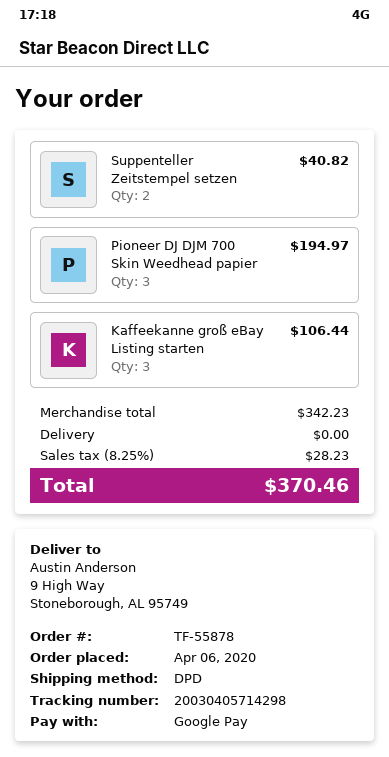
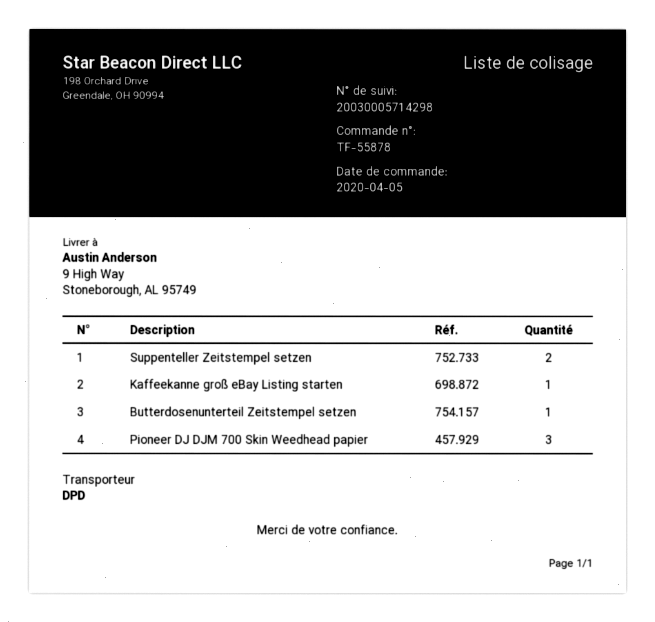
order date: 2020-04-06 -> 2020-04-05
tracking number: 20030405714298 -> 20030005714298
Kaffeekanne groß eBay Listing starten: 3 -> 1
Butterdosenunterteil Zeitstempel setzen: none -> 1

